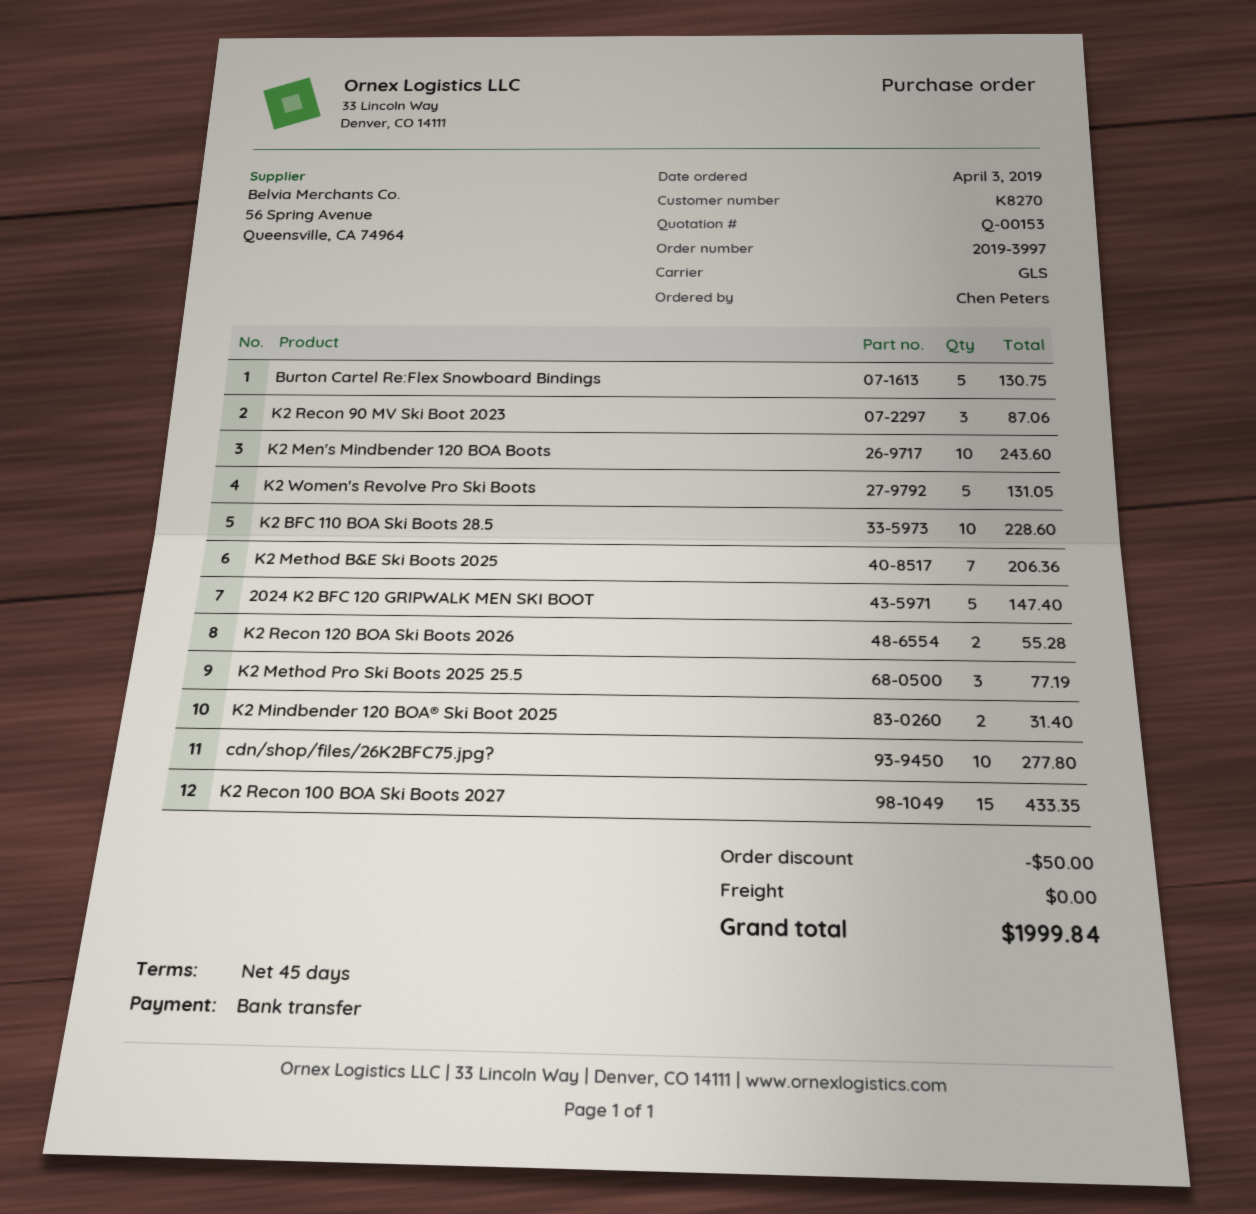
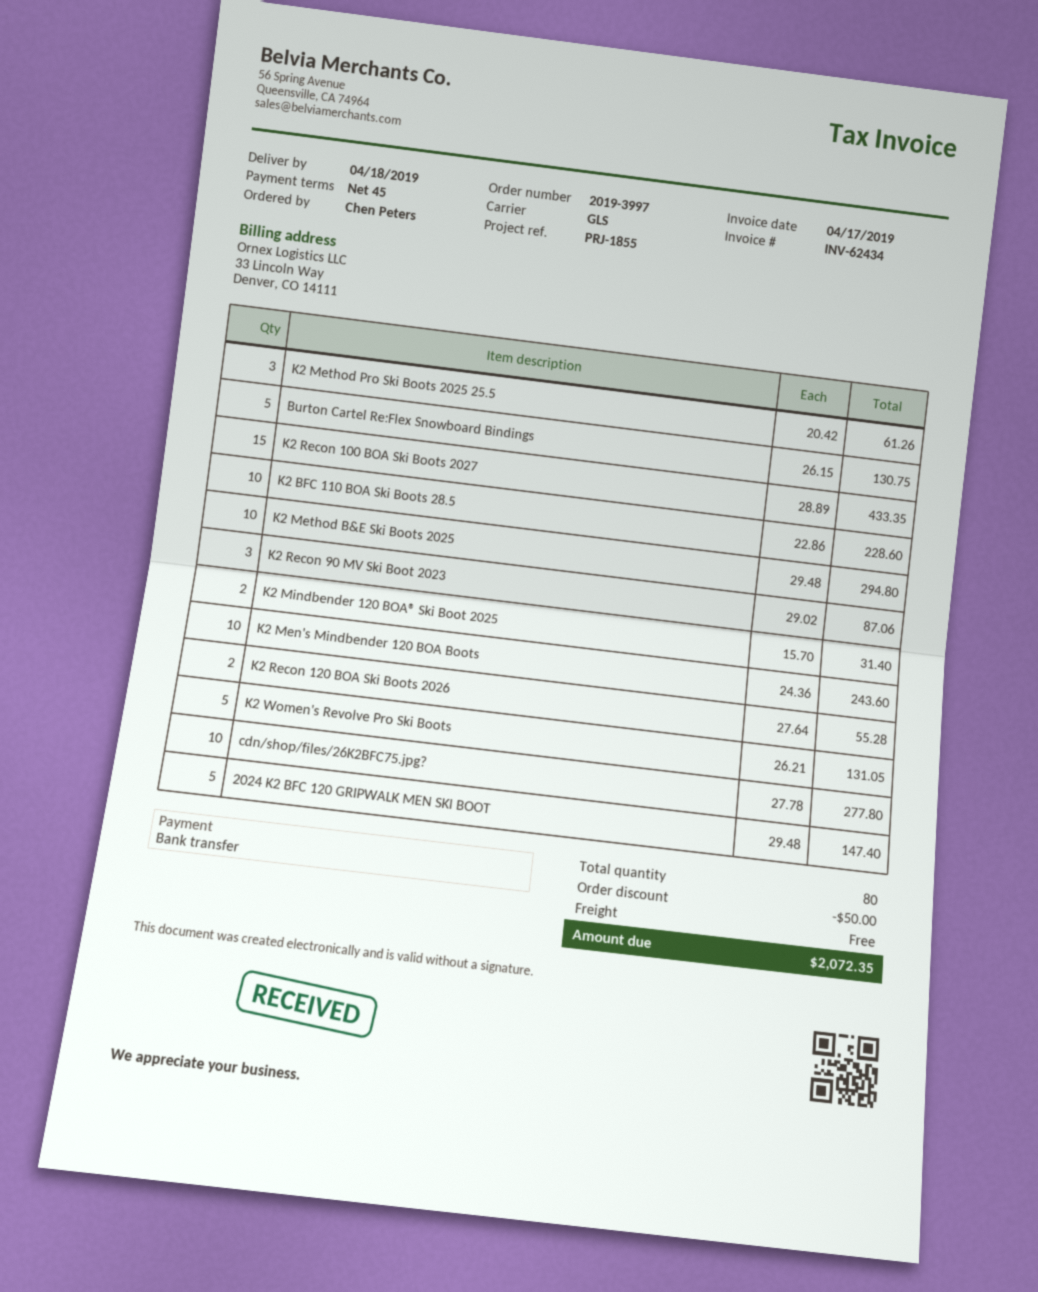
K2 Method B&E Ski Boots 2025: 7 for 206.36 -> 10 for 294.80
K2 Method Pro Ski Boots 2025 25.5: 3 for 77.19 -> 3 for 61.26
total: 1999.84 -> 2072.35

